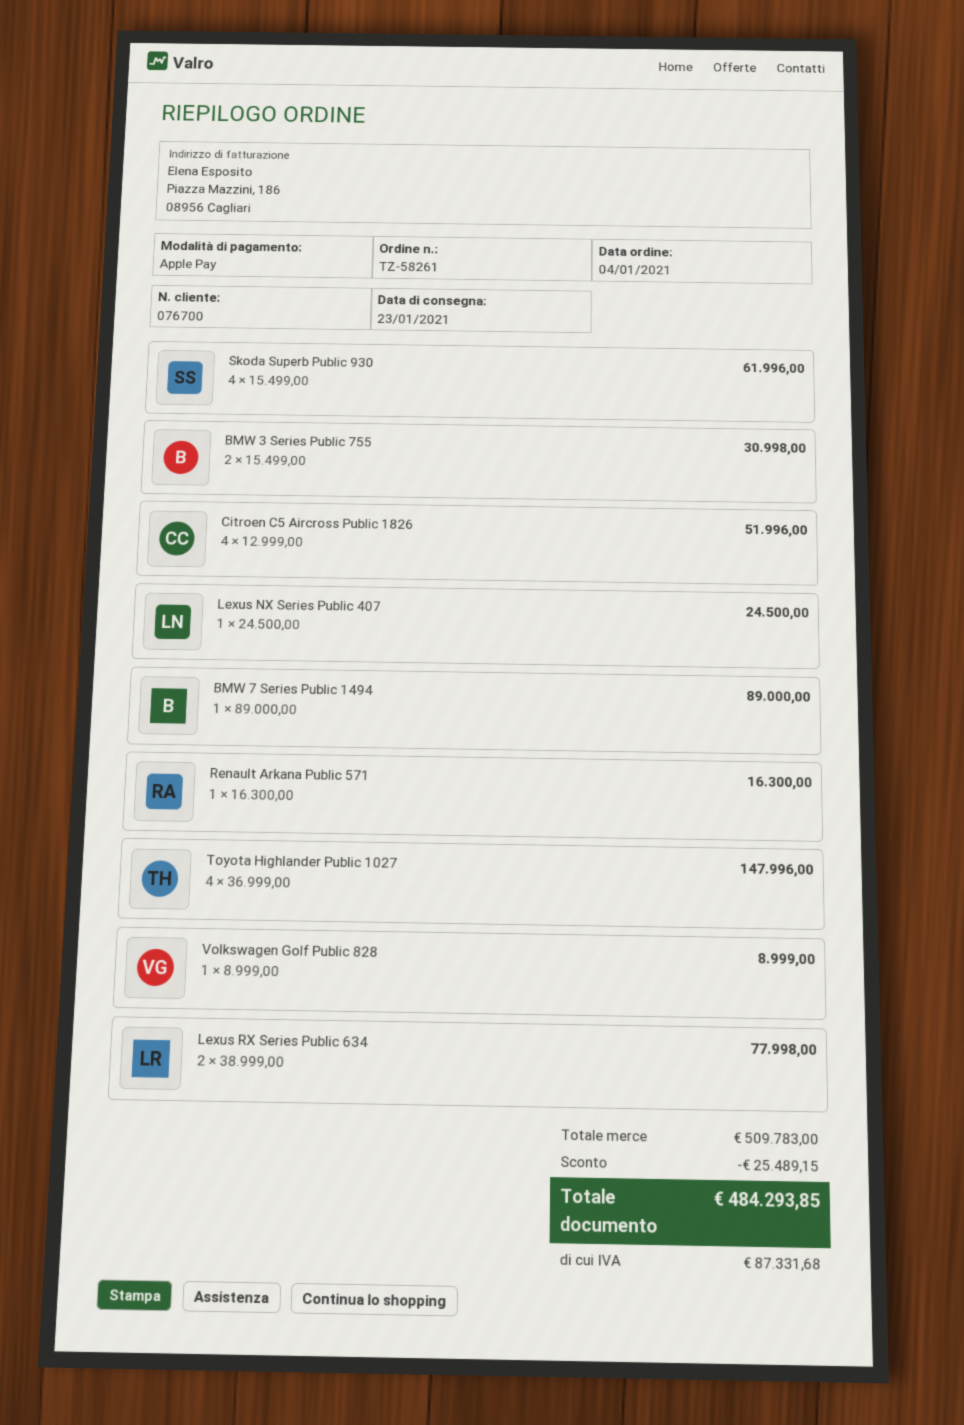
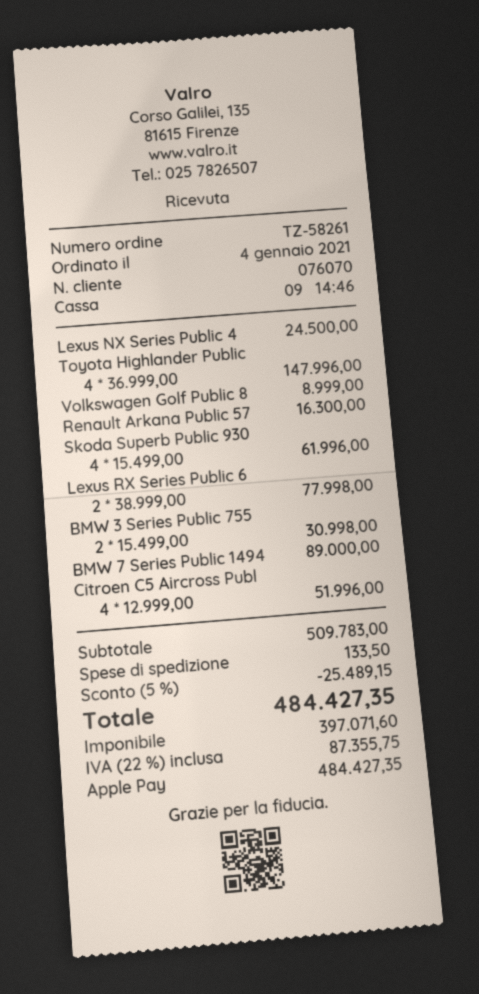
customer number: 076700 -> 076070
shipping: none -> 133.50
tax: 87331.68 -> 87355.75
total: 484293.85 -> 484427.35

